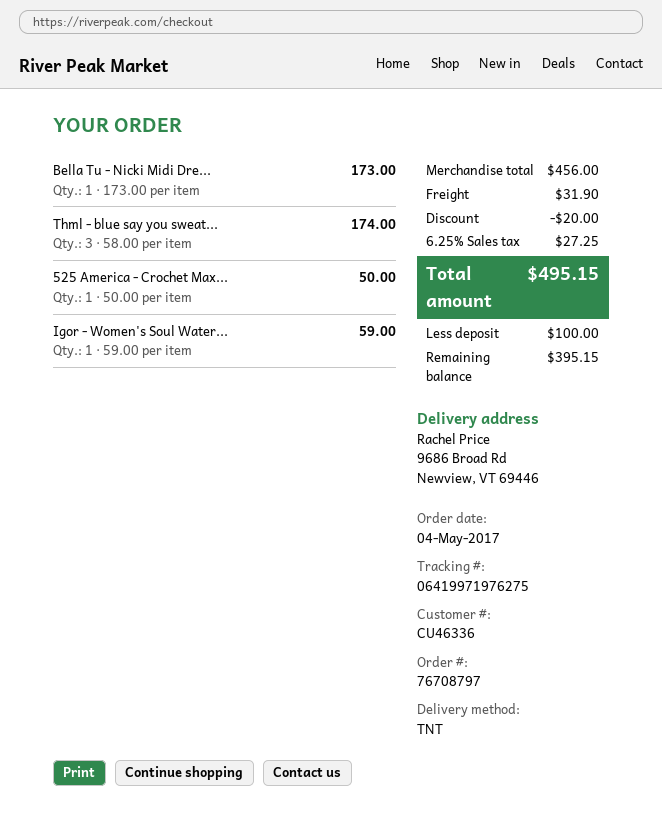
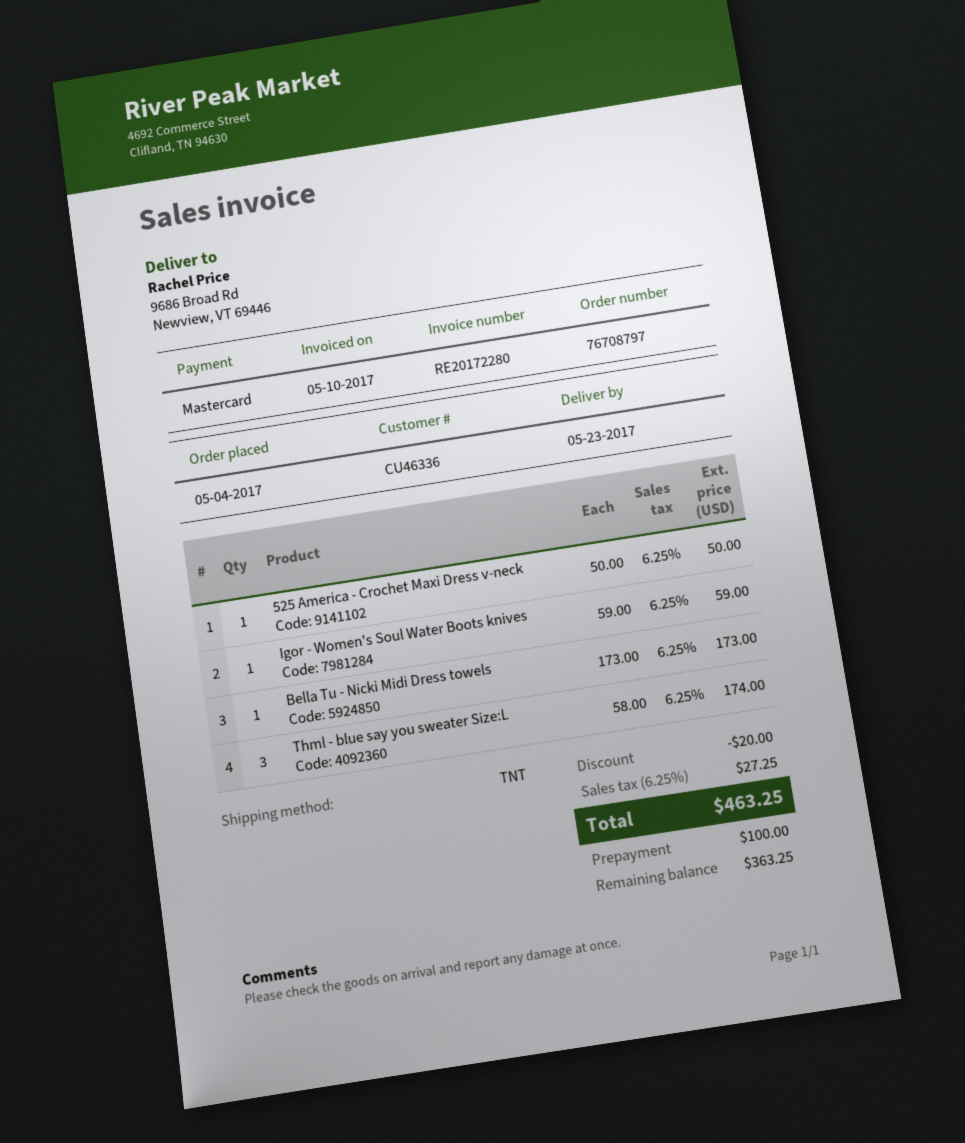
shipping: 31.90 -> none
total: 495.15 -> 463.25
balance: 395.15 -> 363.25

